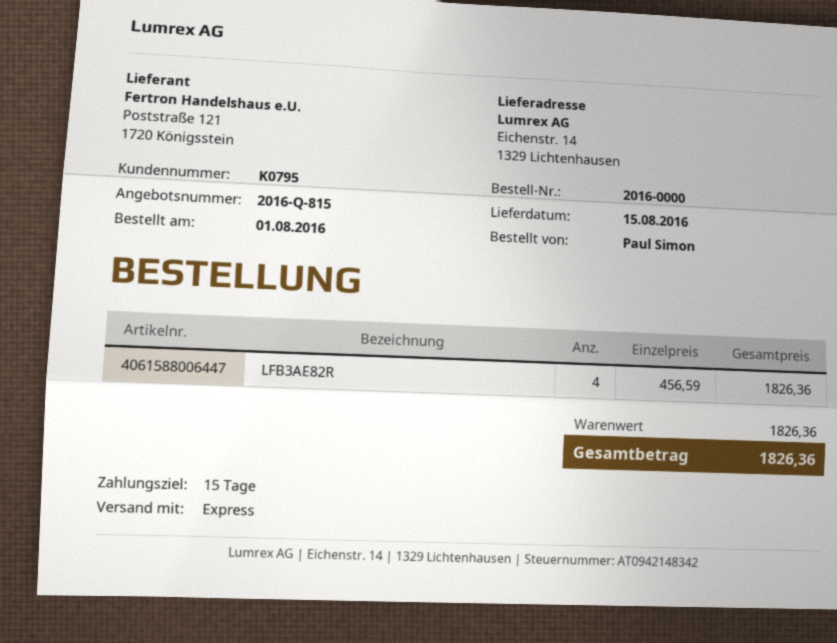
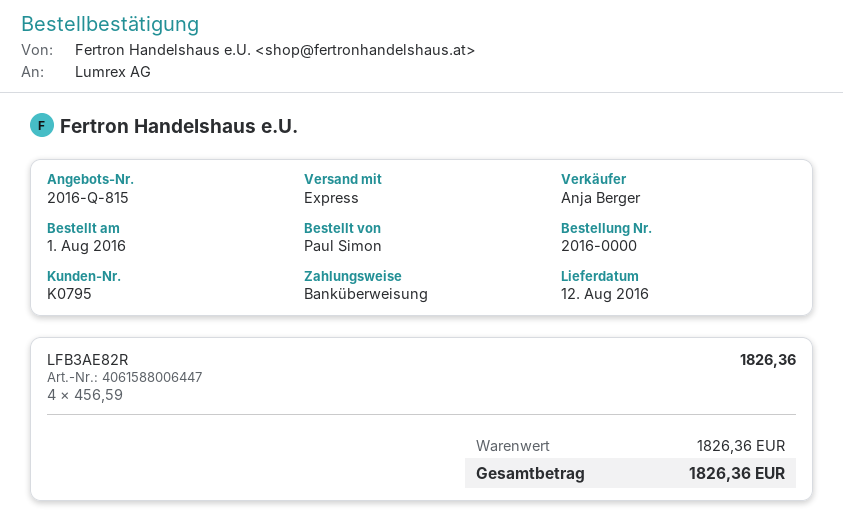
delivery date: 2016-08-15 -> 2016-08-12

